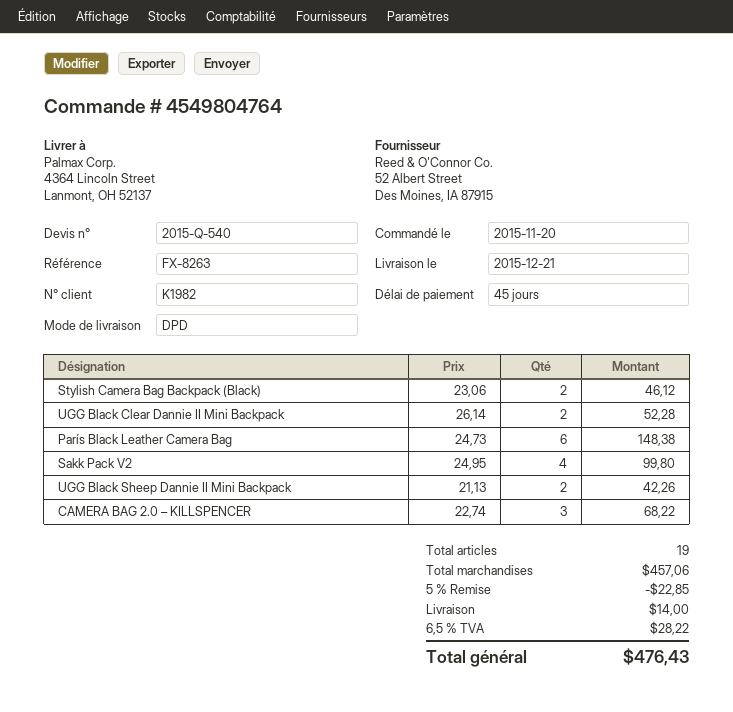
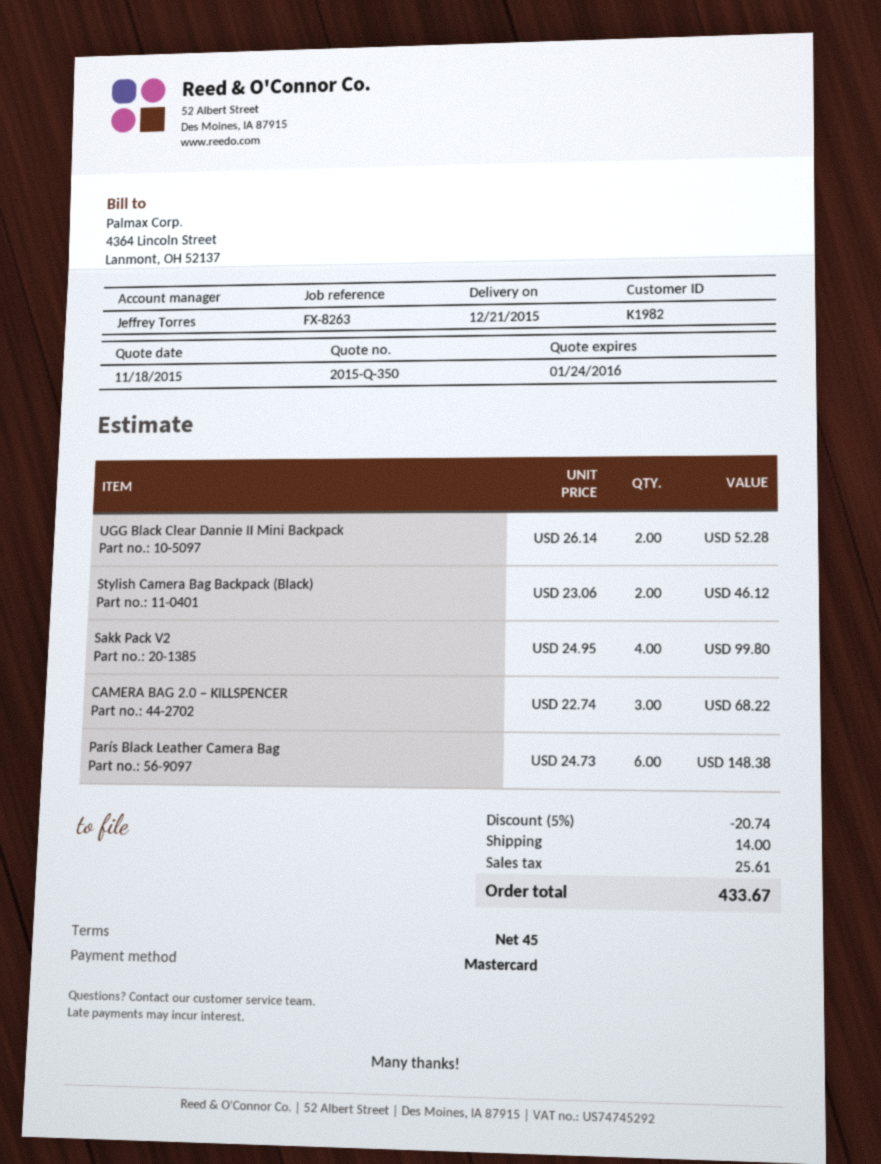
quote number: 2015-Q-540 -> 2015-Q-350
UGG Black Sheep Dannie II Mini Backpack: 2 x 21.13 = 42.26 -> none
discount: 5% = 22.85 -> 5% = 20.74
tax: 28.22 -> 25.61
total: 476.43 -> 433.67

